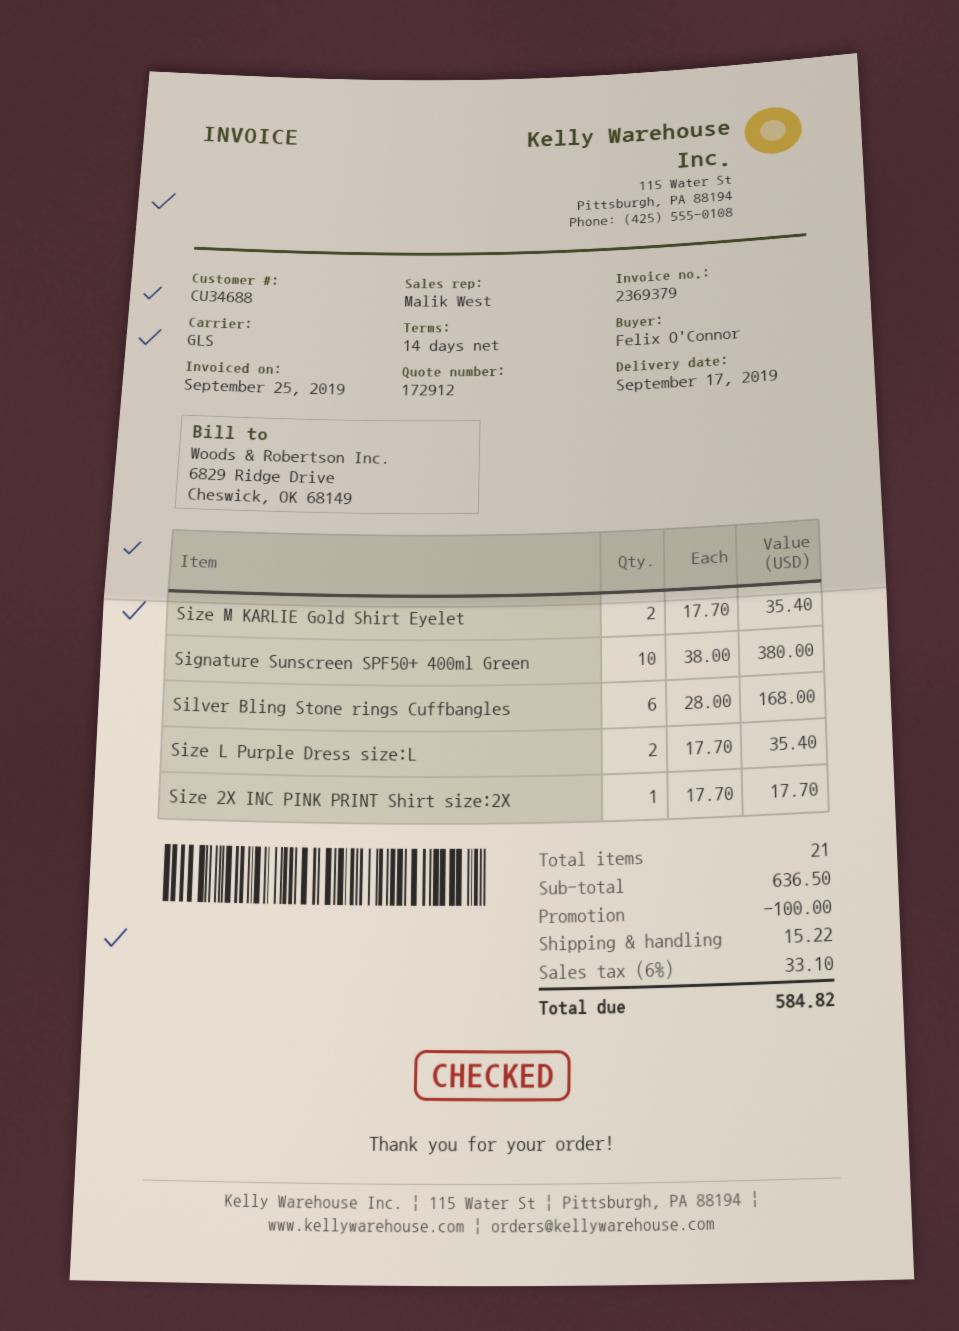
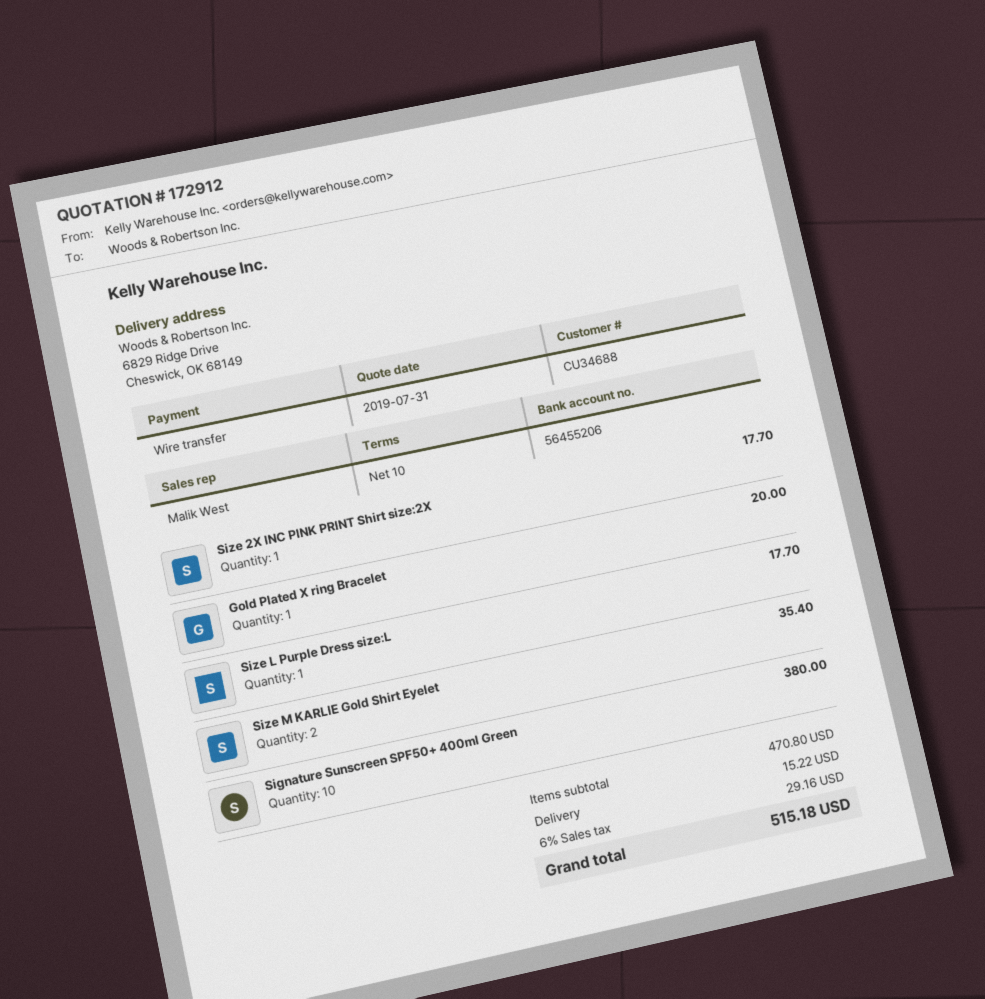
payment terms: 14 days -> 10 days
Silver Bling Stone rings Cuffbangles: 6 for 168.00 -> none
Size L Purple Dress size:L: 2 for 35.40 -> 1 for 17.70
Gold Plated X ring Bracelet: none -> 1 for 20.00
subtotal: 636.50 -> 470.80
discount: 100.00 -> none
tax: 6% = 33.10 -> 6% = 29.16
total: 584.82 -> 515.18

